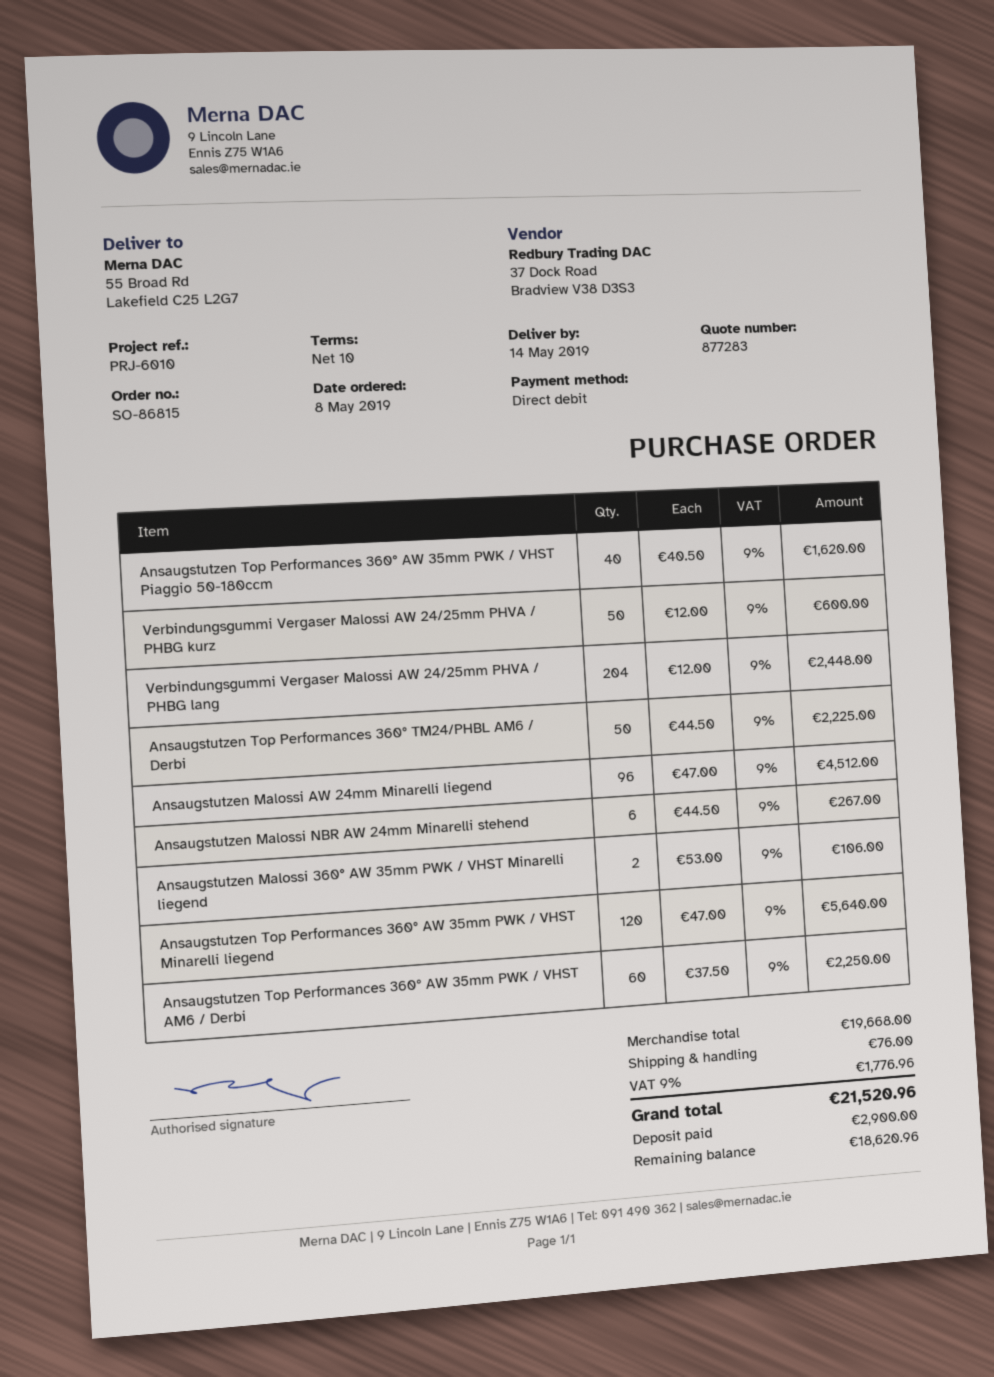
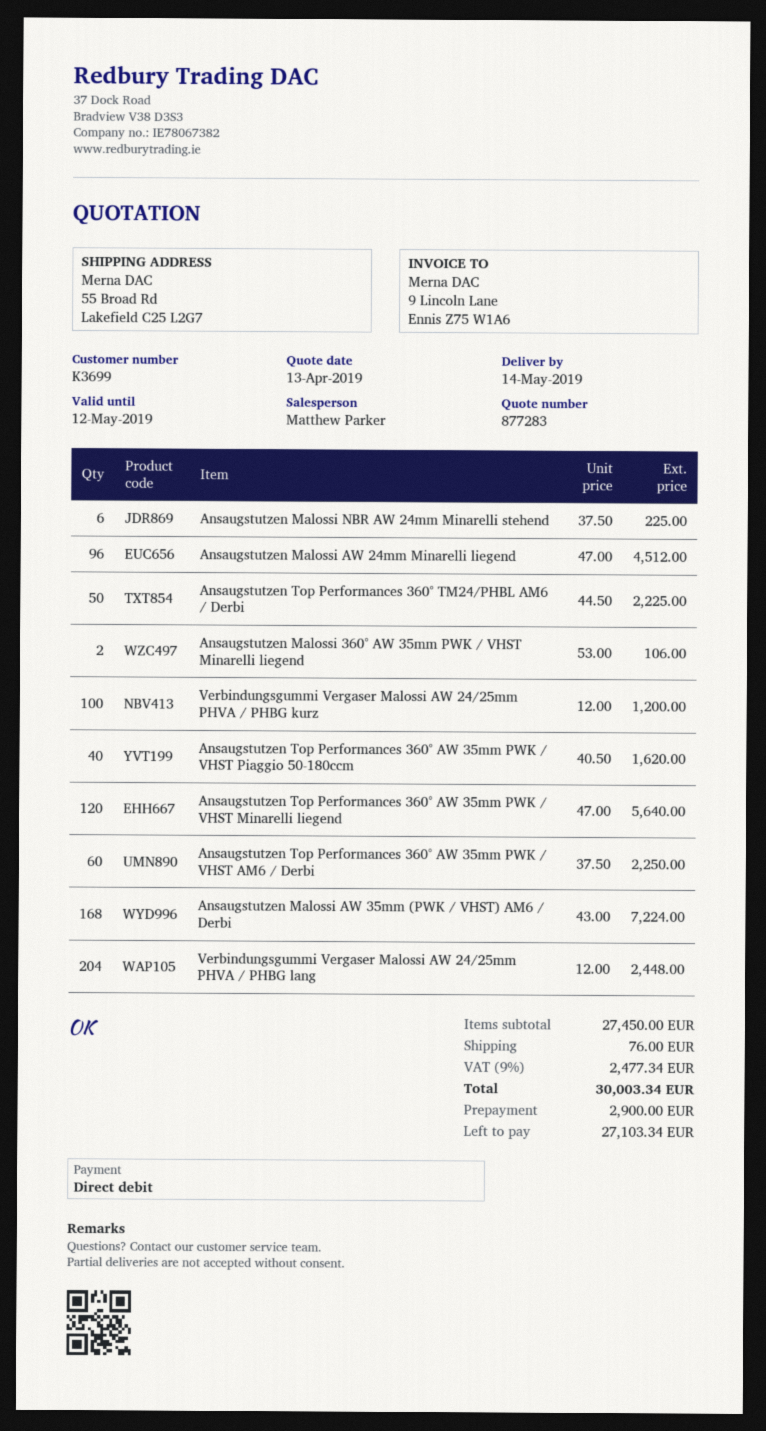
Verbindungsgummi Vergaser Malossi AW 24/25mm PHVA / PHBG kurz: 50 x 12.00 = 600.00 -> 100 x 12.00 = 1200.00
Ansaugstutzen Malossi NBR AW 24mm Minarelli stehend: 6 x 44.50 = 267.00 -> 6 x 37.50 = 225.00
Ansaugstutzen Malossi AW 35mm (PWK / VHST) AM6 / Derbi: none -> 168 x 43.00 = 7224.00
subtotal: 19668.00 -> 27450.00
tax: 9% = 1776.96 -> 9% = 2477.34
total: 21520.96 -> 30003.34
balance: 18620.96 -> 27103.34

